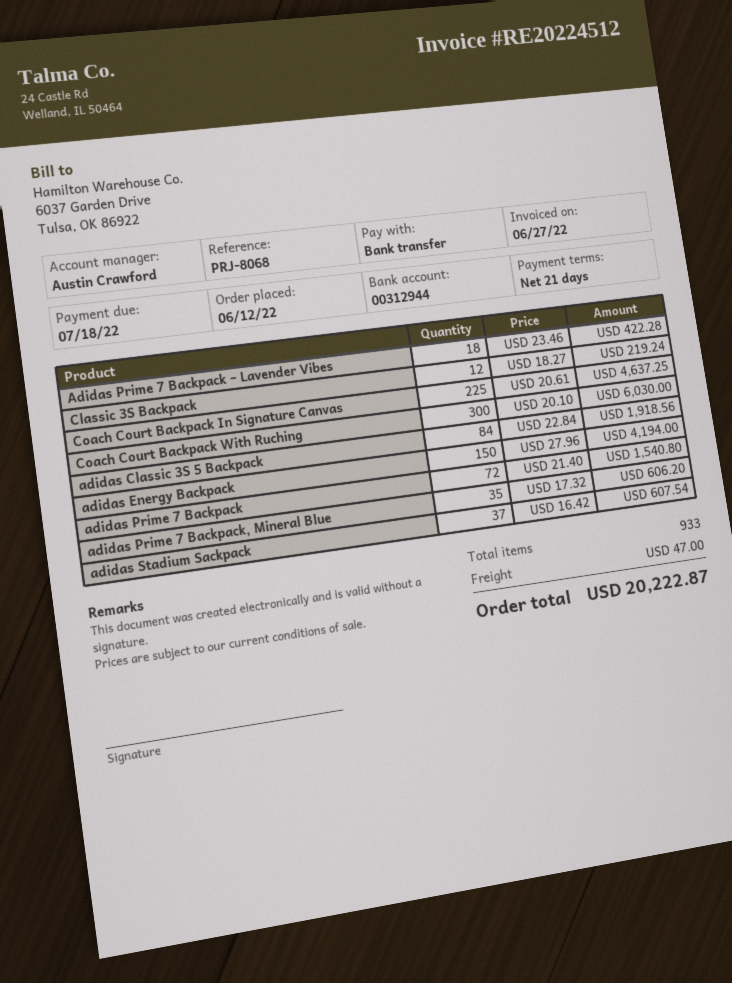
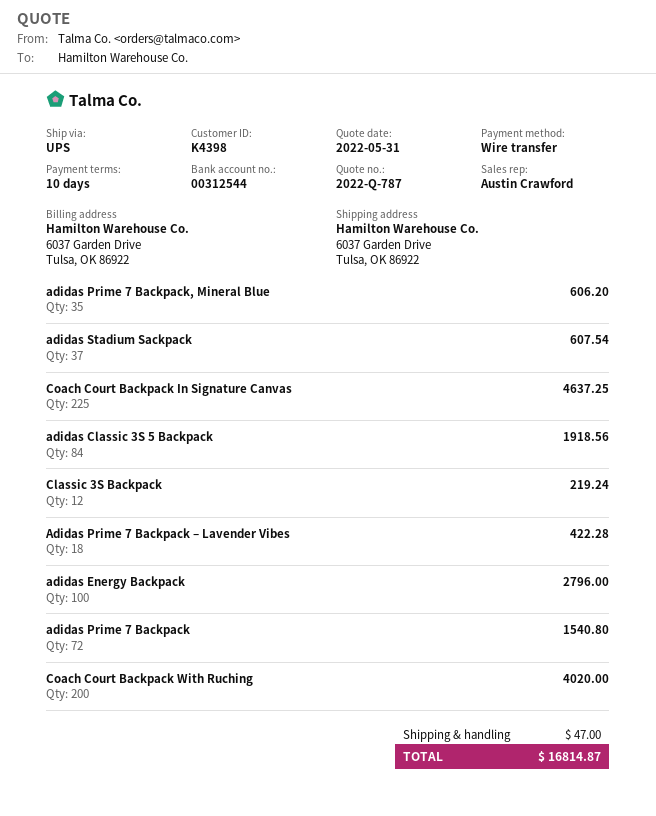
payment terms: 21 days -> 10 days
bank account: 00312944 -> 00312544
Coach Court Backpack With Ruching: 300 for 6030.00 -> 200 for 4020.00
adidas Energy Backpack: 150 for 4194.00 -> 100 for 2796.00
total: 20222.87 -> 16814.87

